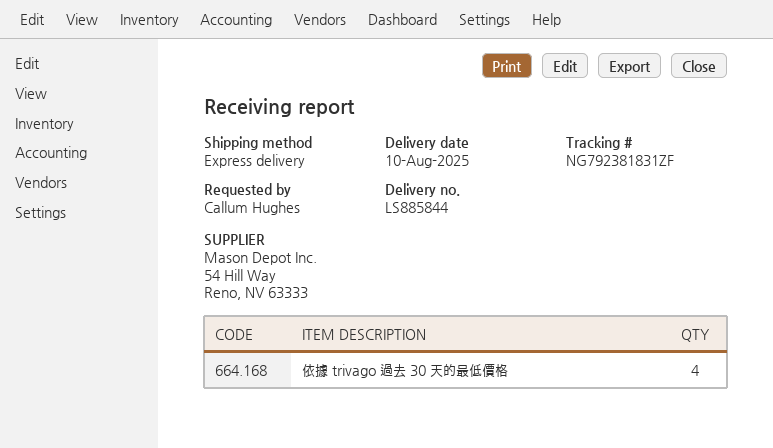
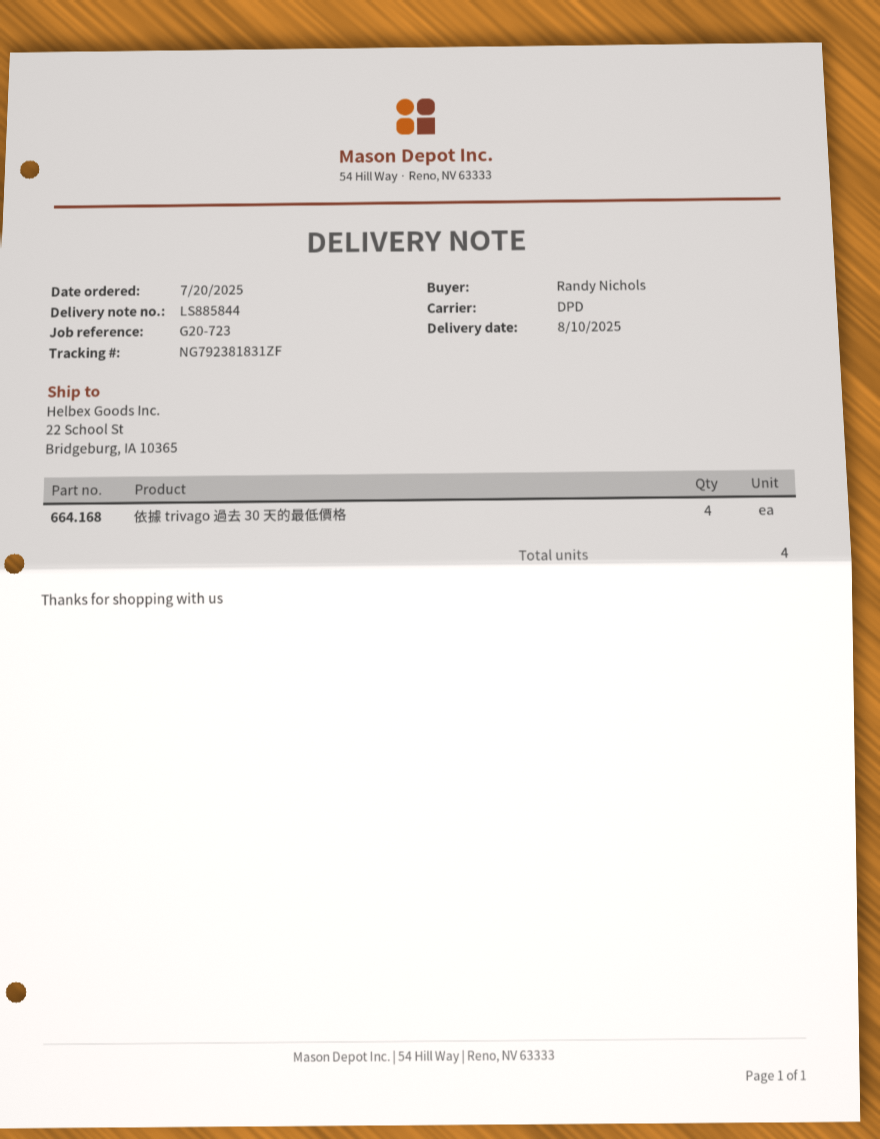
ordered by: Callum Hughes -> Randy Nichols
shipping method: express -> DPD

